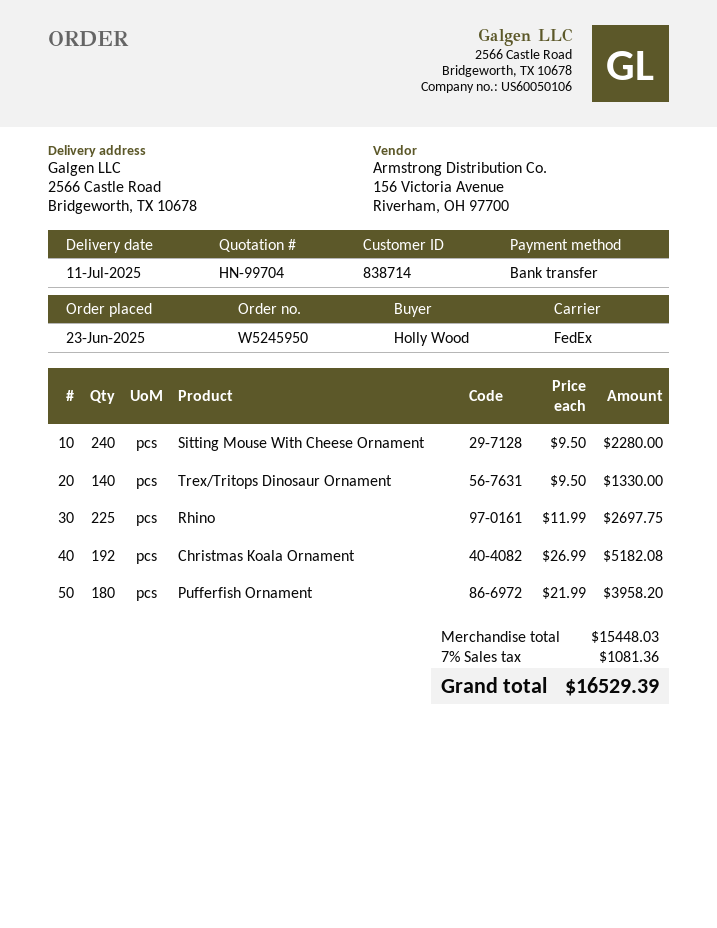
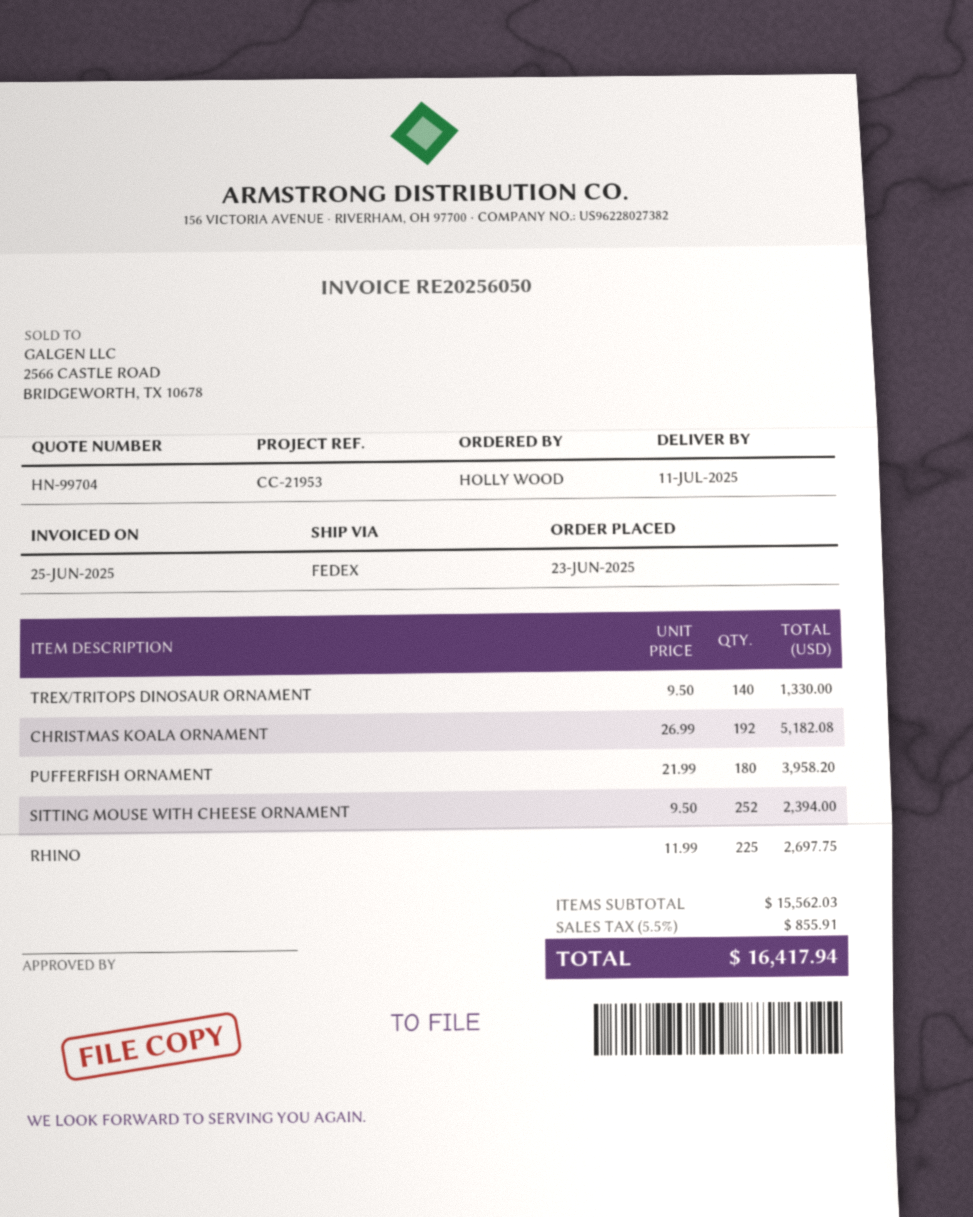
Sitting Mouse With Cheese Ornament: 240 x 9.50 = 2280.00 -> 252 x 9.50 = 2394.00
subtotal: 15448.03 -> 15562.03
tax: 7% = 1081.36 -> 5.5% = 855.91
total: 16529.39 -> 16417.94

